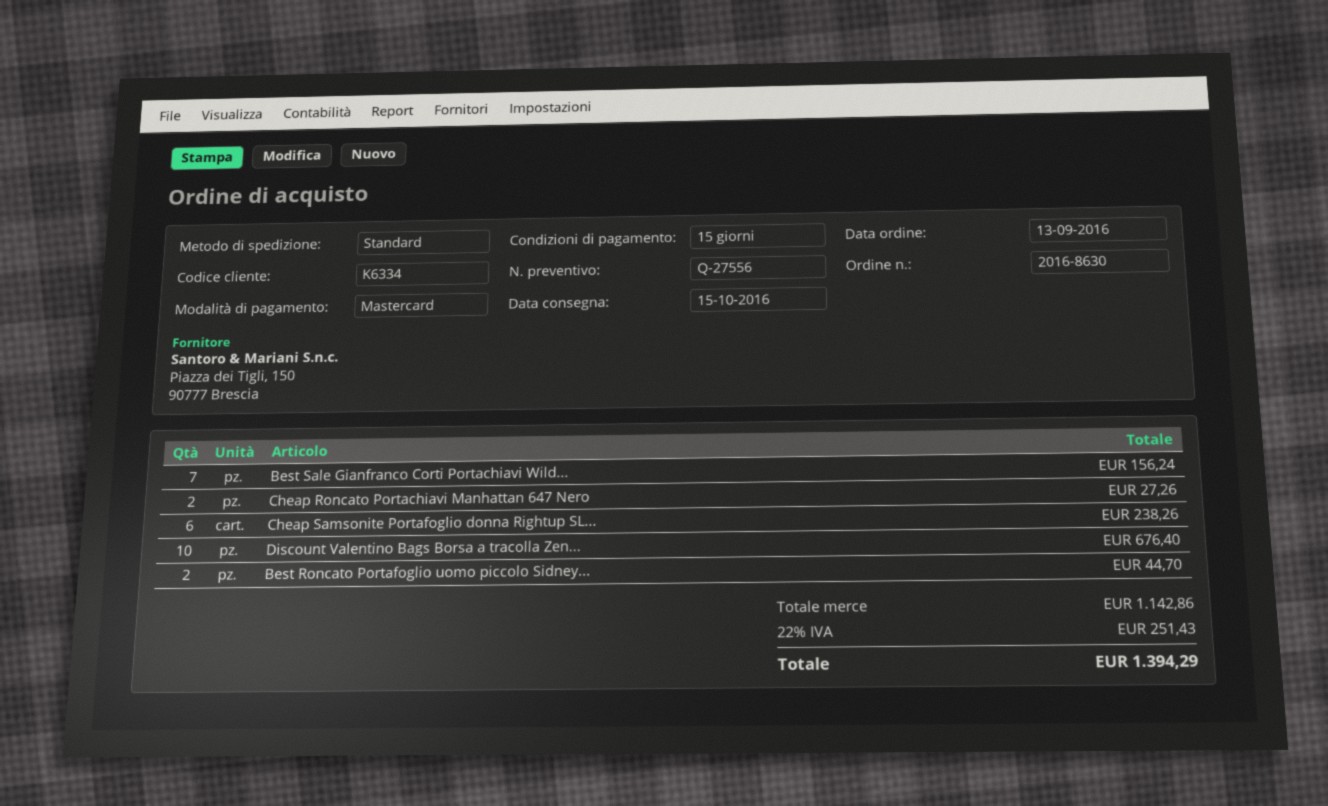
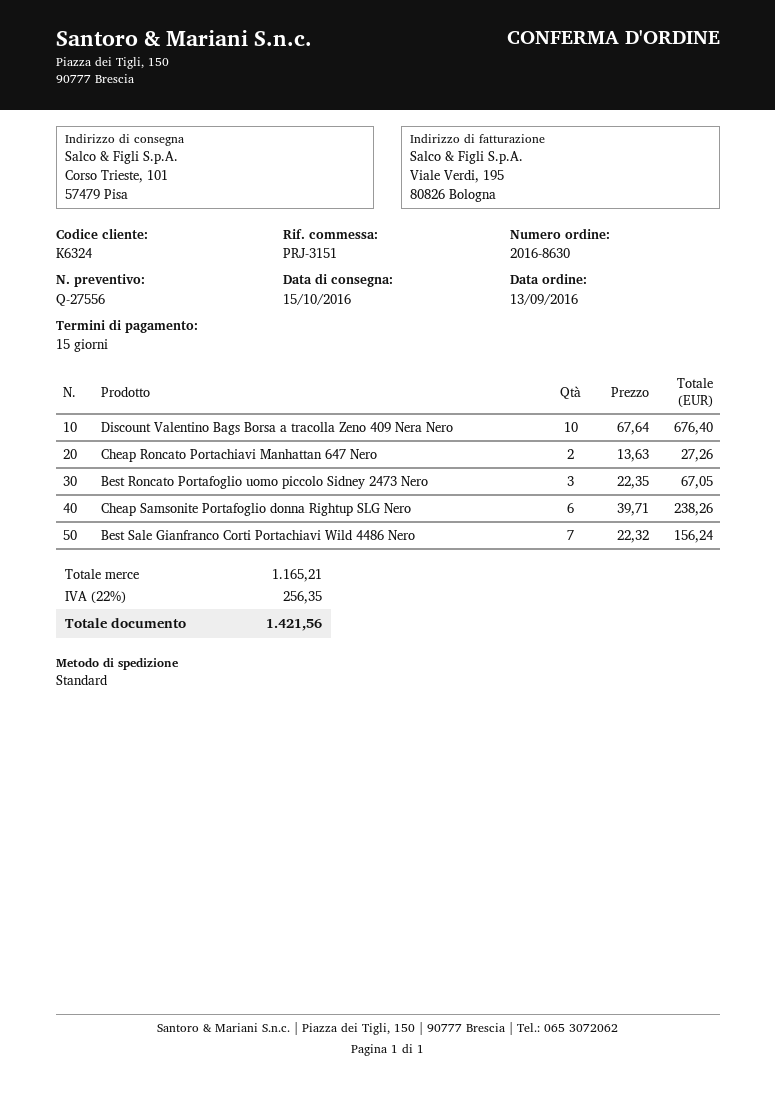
customer number: K6334 -> K6324
Best Roncato Portafoglio uomo piccolo Sidney...: 2 for 44.70 -> 3 for 67.05
subtotal: 1142.86 -> 1165.21
tax: 22% = 251.43 -> 22% = 256.35
total: 1394.29 -> 1421.56

